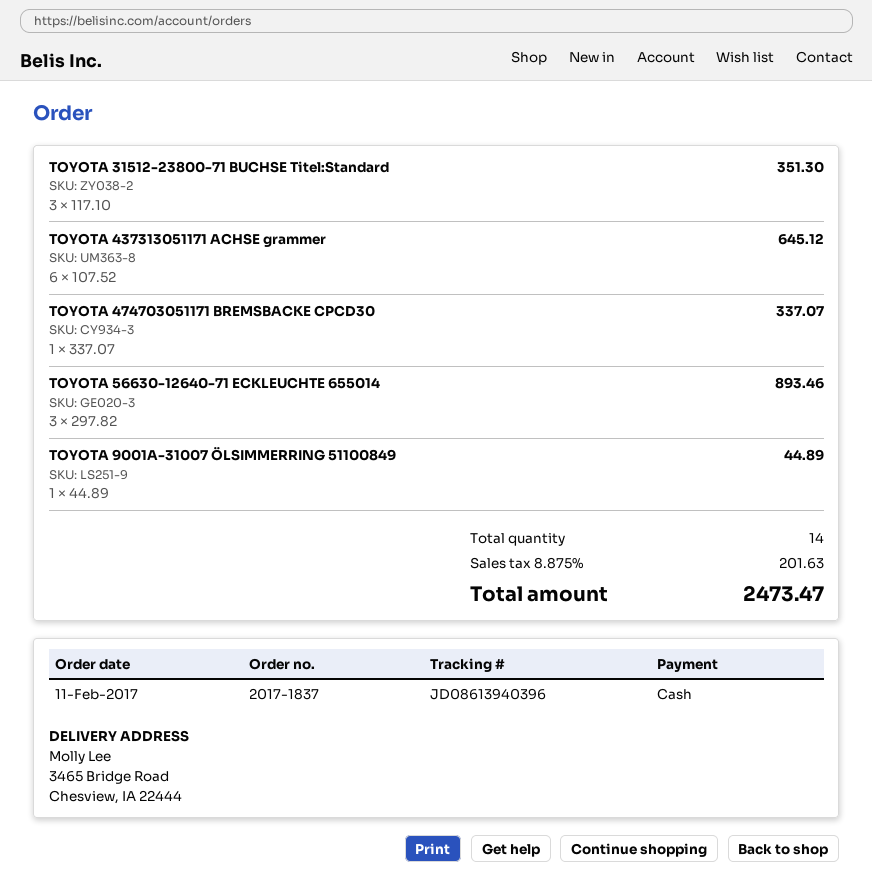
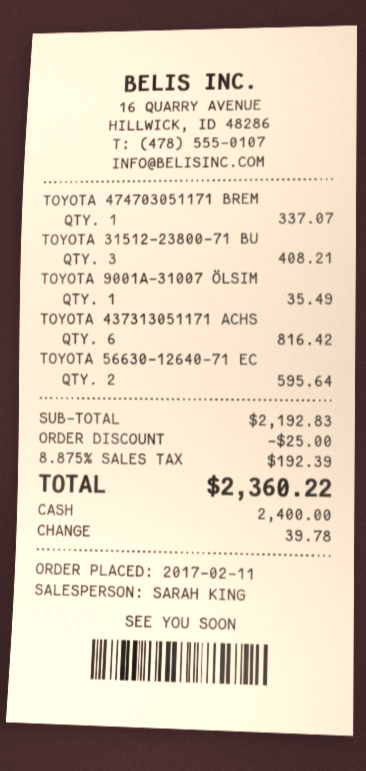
TOYOTA 31512-23800-71 BUCHSE Titel:Standard: 3 for 351.30 -> 3 for 408.21
TOYOTA 437313051171 ACHSE grammer: 6 for 645.12 -> 6 for 816.42
TOYOTA 56630-12640-71 ECKLEUCHTE 655014: 3 for 893.46 -> 2 for 595.64
TOYOTA 9001A-31007 ÖLSIMMERRING 51100849: 1 for 44.89 -> 1 for 35.49
discount: none -> 25.00
tax: 8.875% = 201.63 -> 8.875% = 192.39
total: 2473.47 -> 2360.22

